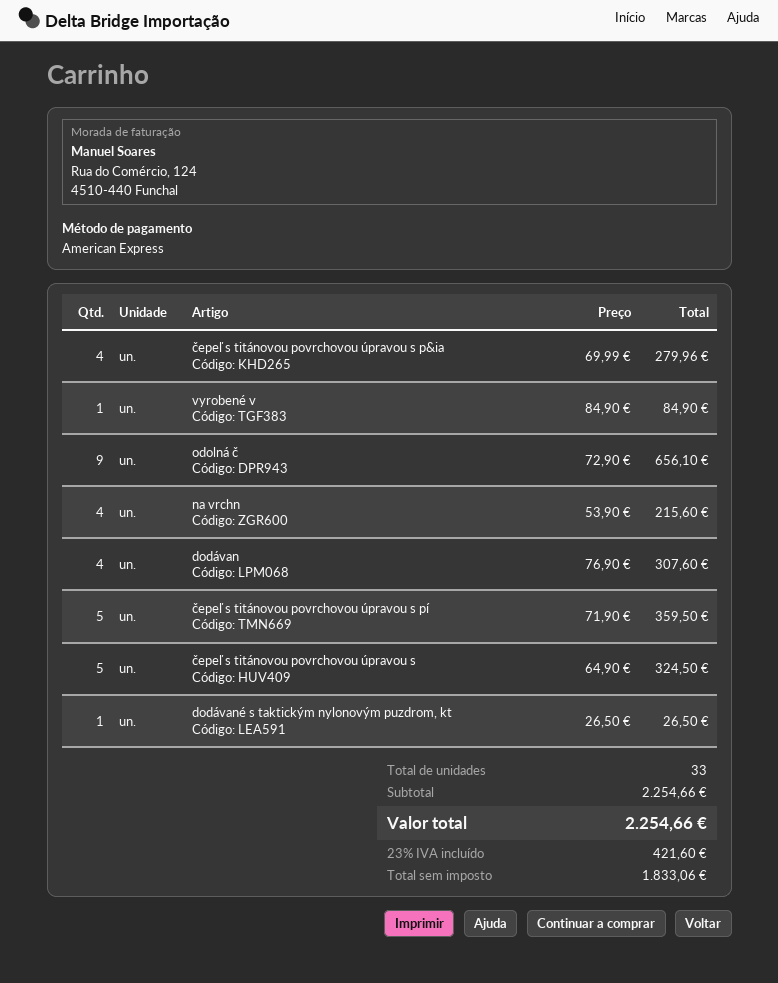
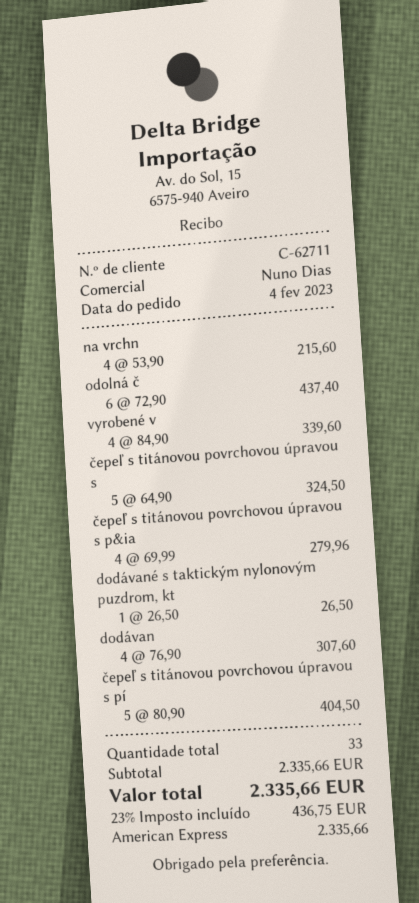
vyrobené v: 1 x 84.90 = 84.90 -> 4 x 84.90 = 339.60
odolná č: 9 x 72.90 = 656.10 -> 6 x 72.90 = 437.40
čepeľ s titánovou povrchovou úpravou s pí: 5 x 71.90 = 359.50 -> 5 x 80.90 = 404.50
subtotal: 2254.66 -> 2335.66
tax: 23% = 421.60 -> 23% = 436.75
total: 2254.66 -> 2335.66

